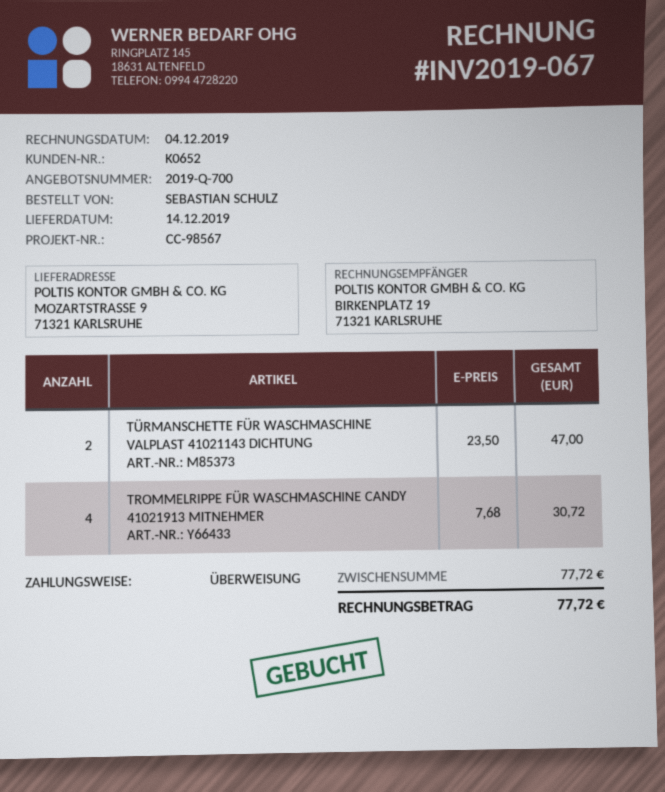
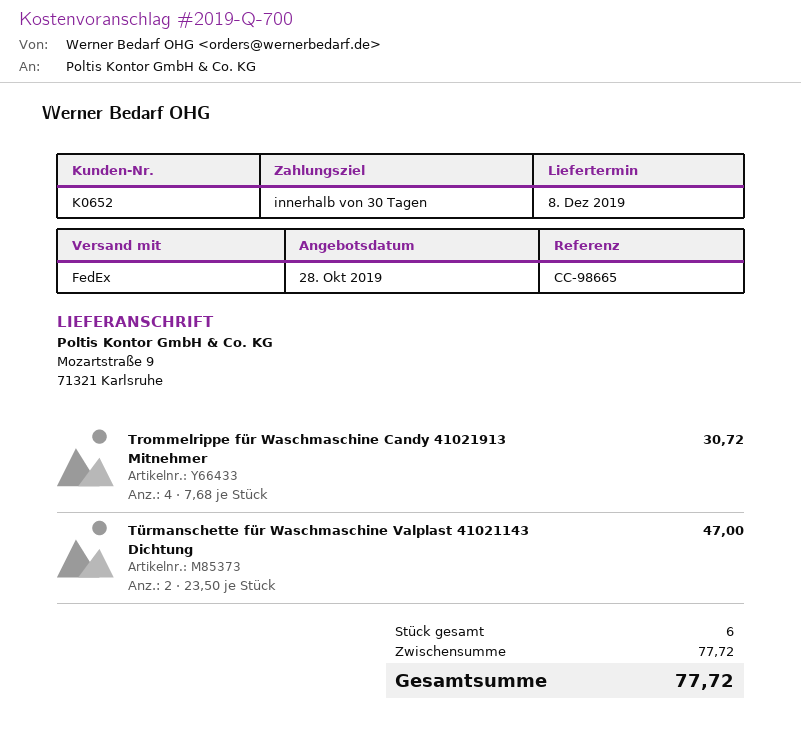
delivery date: 2019-12-14 -> 2019-12-08
reference: CC-98567 -> CC-98665

